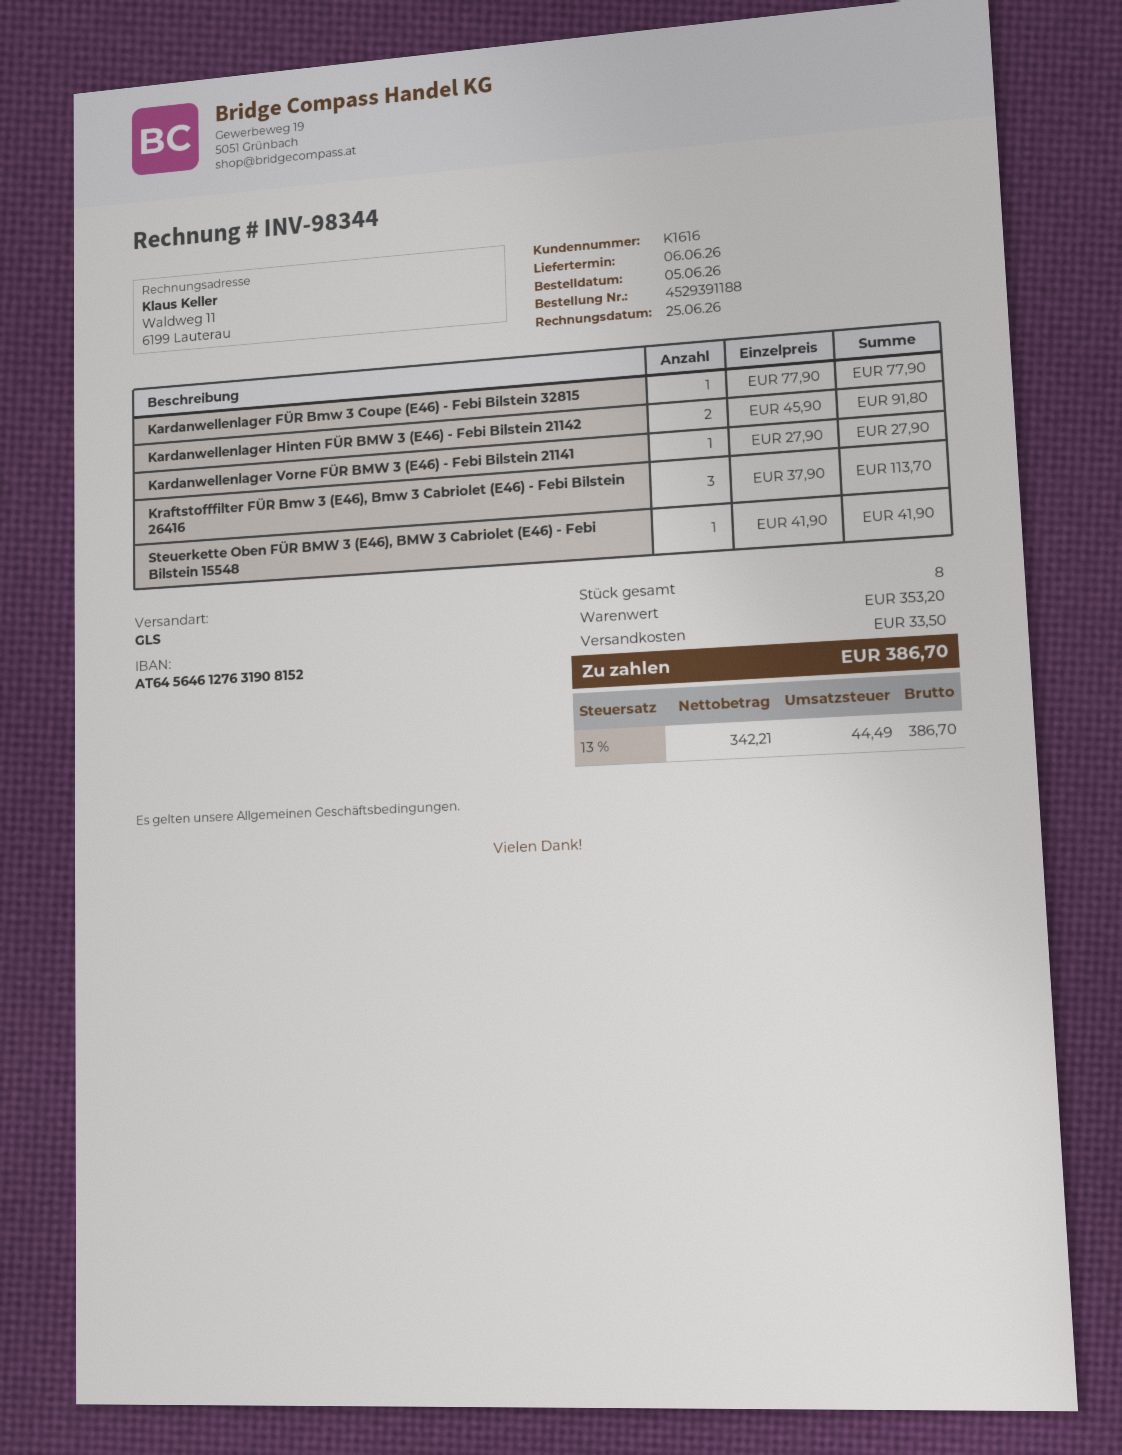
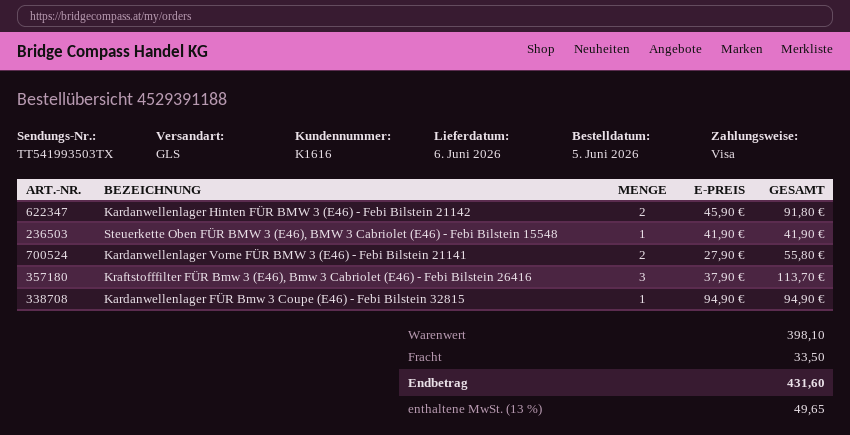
Kardanwellenlager FÜR Bmw 3 Coupe (E46) - Febi Bilstein 32815: 1 x 77.90 = 77.90 -> 1 x 94.90 = 94.90
Kardanwellenlager Vorne FÜR BMW 3 (E46) - Febi Bilstein 21141: 1 x 27.90 = 27.90 -> 2 x 27.90 = 55.80
subtotal: 353.20 -> 398.10
tax: 13% = 44.49 -> 13% = 49.65
total: 386.70 -> 431.60

